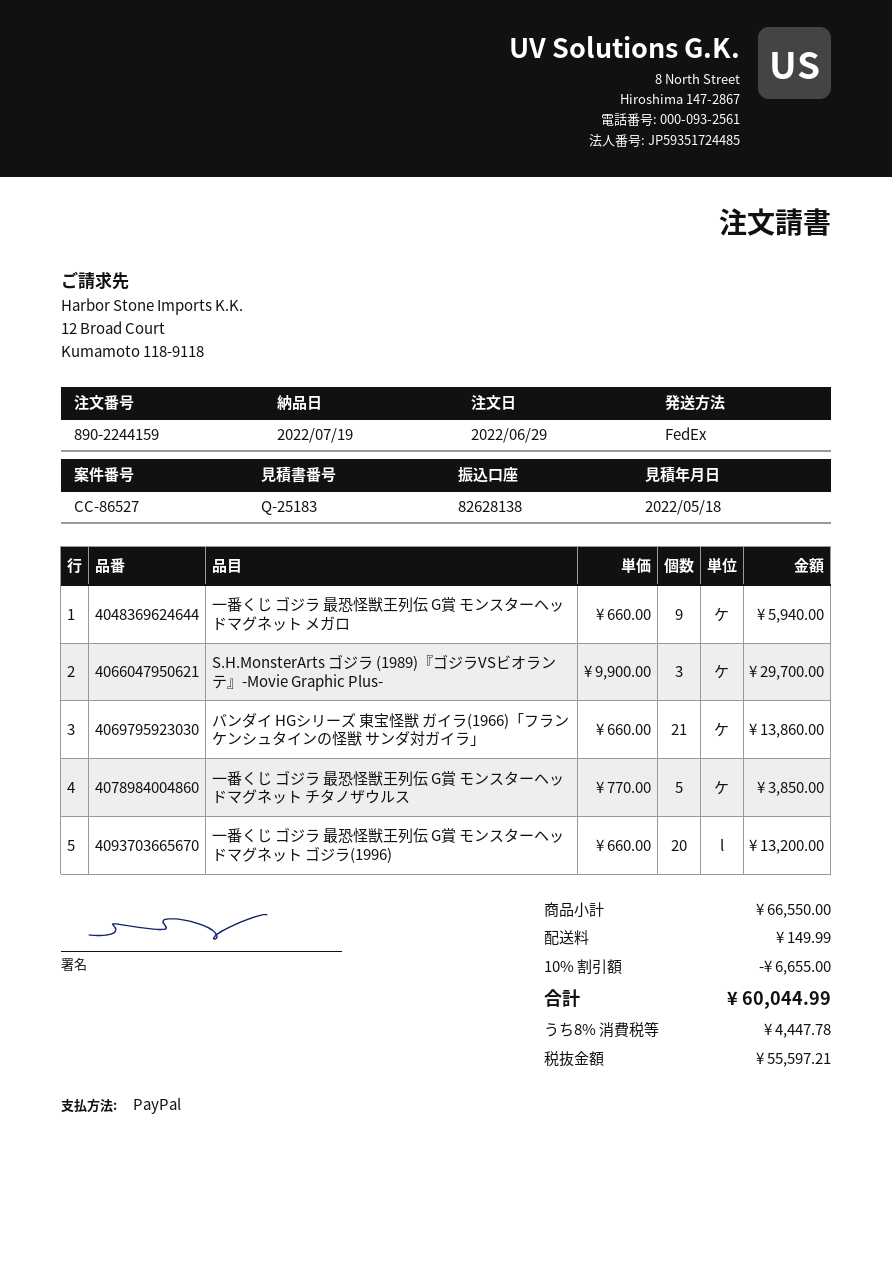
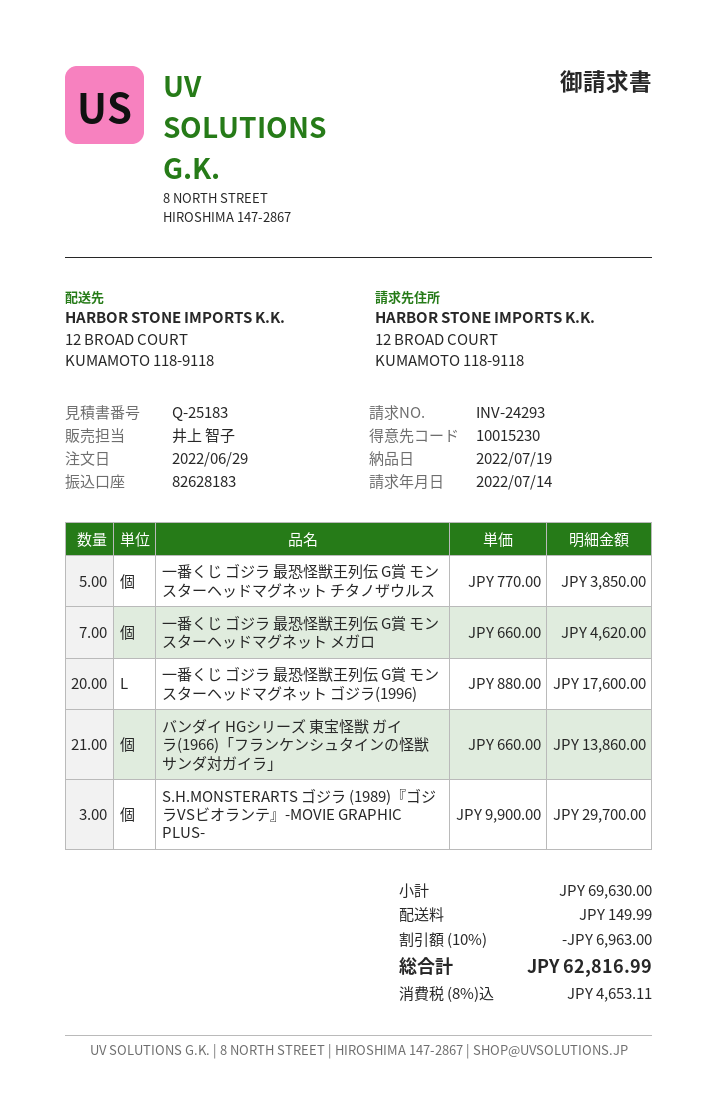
bank account: 82628138 -> 82628183
一番くじ ゴジラ 最恐怪獣王列伝 G賞 モンスターヘッドマグネット メガロ: 9 x 660.00 = 5940.00 -> 7 x 660.00 = 4620.00
一番くじ ゴジラ 最恐怪獣王列伝 G賞 モンスターヘッドマグネット ゴジラ(1996): 20 x 660.00 = 13200.00 -> 20 x 880.00 = 17600.00
subtotal: 66550.00 -> 69630.00
discount: 10% = 6655.00 -> 10% = 6963.00
tax: 8% = 4447.78 -> 8% = 4653.11
total: 60044.99 -> 62816.99

